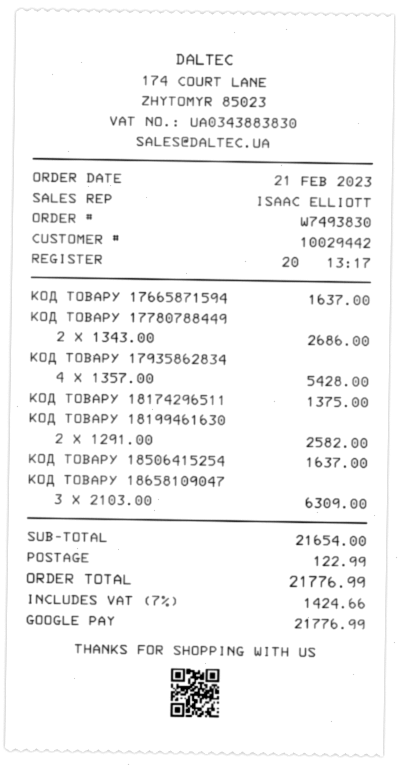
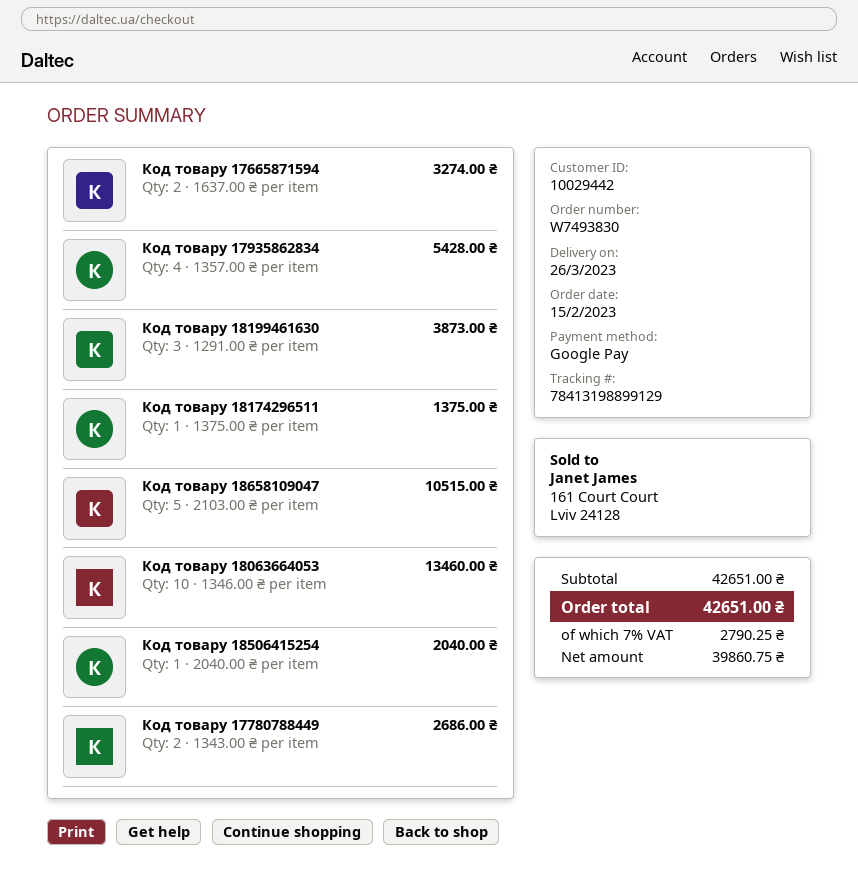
order date: 2023-02-21 -> 2023-02-15
КОД ТОВАРУ 17665871594: 1 x 1637.00 = 1637.00 -> 2 x 1637.00 = 3274.00
КОД ТОВАРУ 18199461630: 2 x 1291.00 = 2582.00 -> 3 x 1291.00 = 3873.00
КОД ТОВАРУ 18506415254: 1 x 1637.00 = 1637.00 -> 1 x 2040.00 = 2040.00
КОД ТОВАРУ 18658109047: 3 x 2103.00 = 6309.00 -> 5 x 2103.00 = 10515.00
Код товару 18063664053: none -> 10 x 1346.00 = 13460.00
subtotal: 21654.00 -> 42651.00
shipping: 122.99 -> none
tax: 7% = 1424.66 -> 7% = 2790.25
total: 21776.99 -> 42651.00

